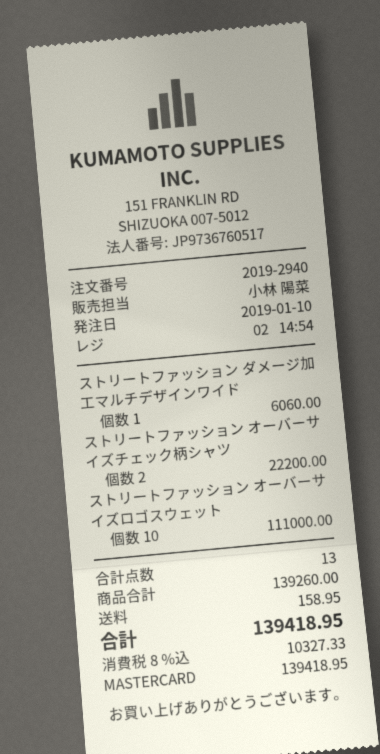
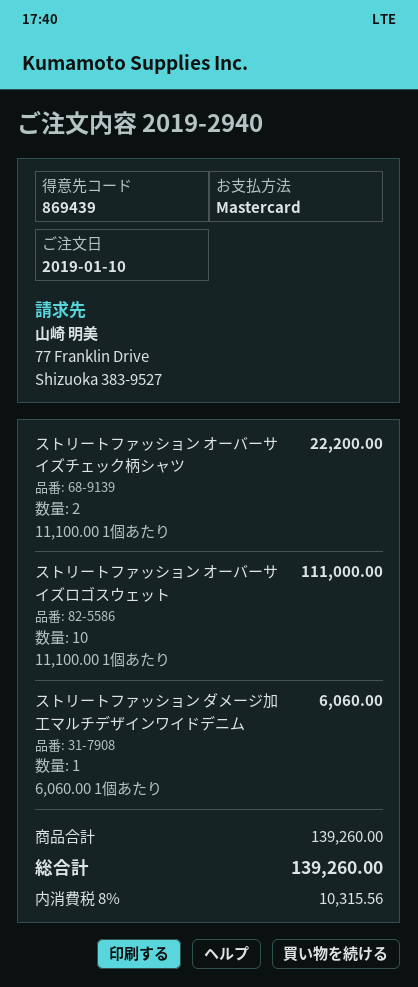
shipping: 158.95 -> none
tax: 8% = 10327.33 -> 8% = 10315.56
total: 139418.95 -> 139260.00

